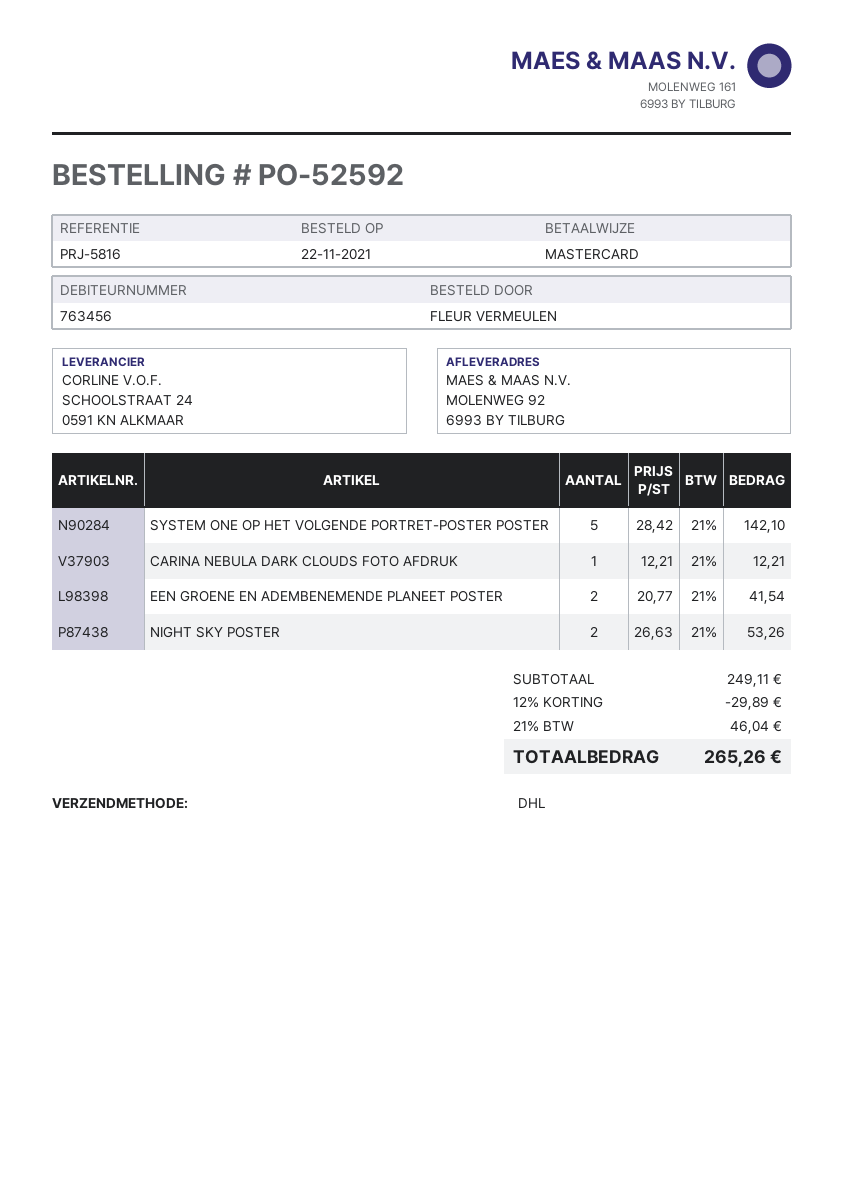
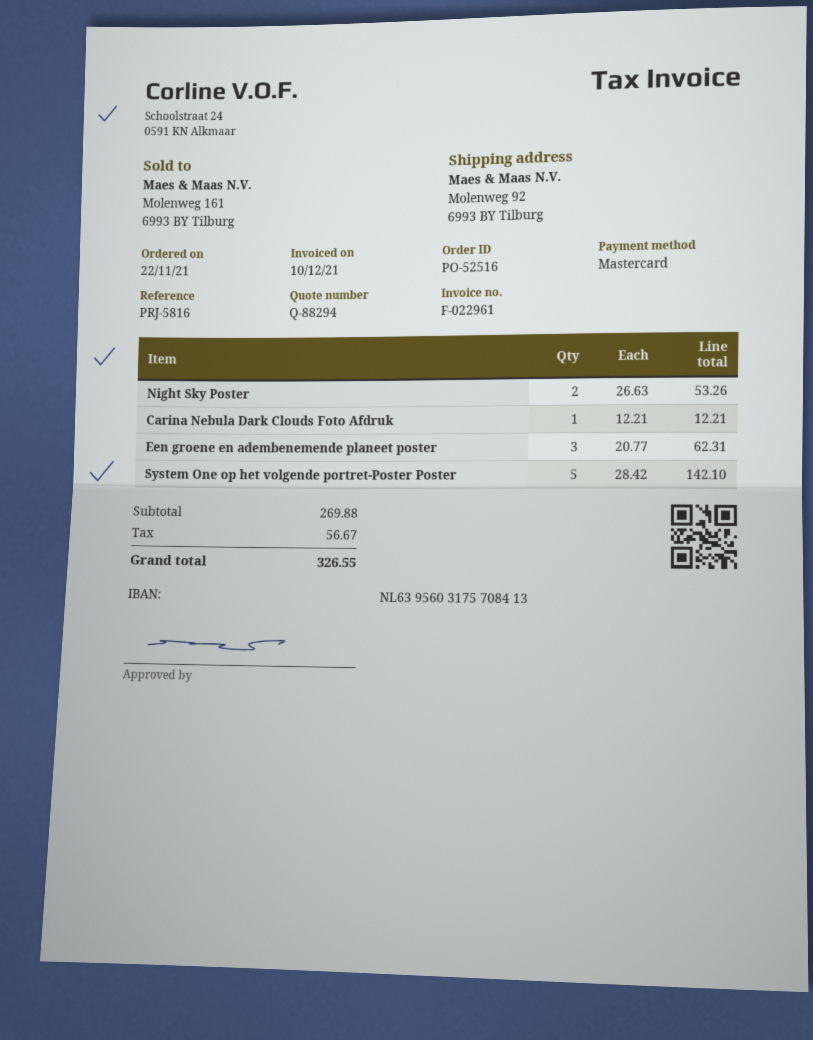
order number: PO-52592 -> PO-52516
EEN GROENE EN ADEMBENEMENDE PLANEET POSTER: 2 x 20.77 = 41.54 -> 3 x 20.77 = 62.31
subtotal: 249.11 -> 269.88
discount: 12% = 29.89 -> none
tax: 46.04 -> 56.67
total: 265.26 -> 326.55

